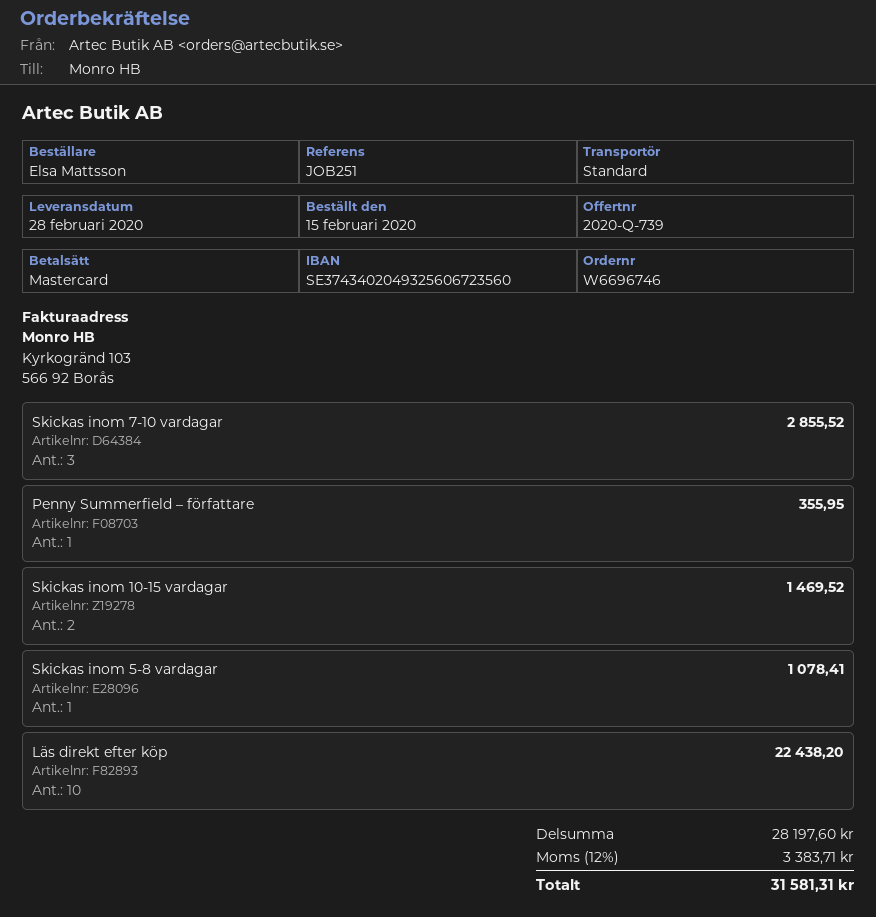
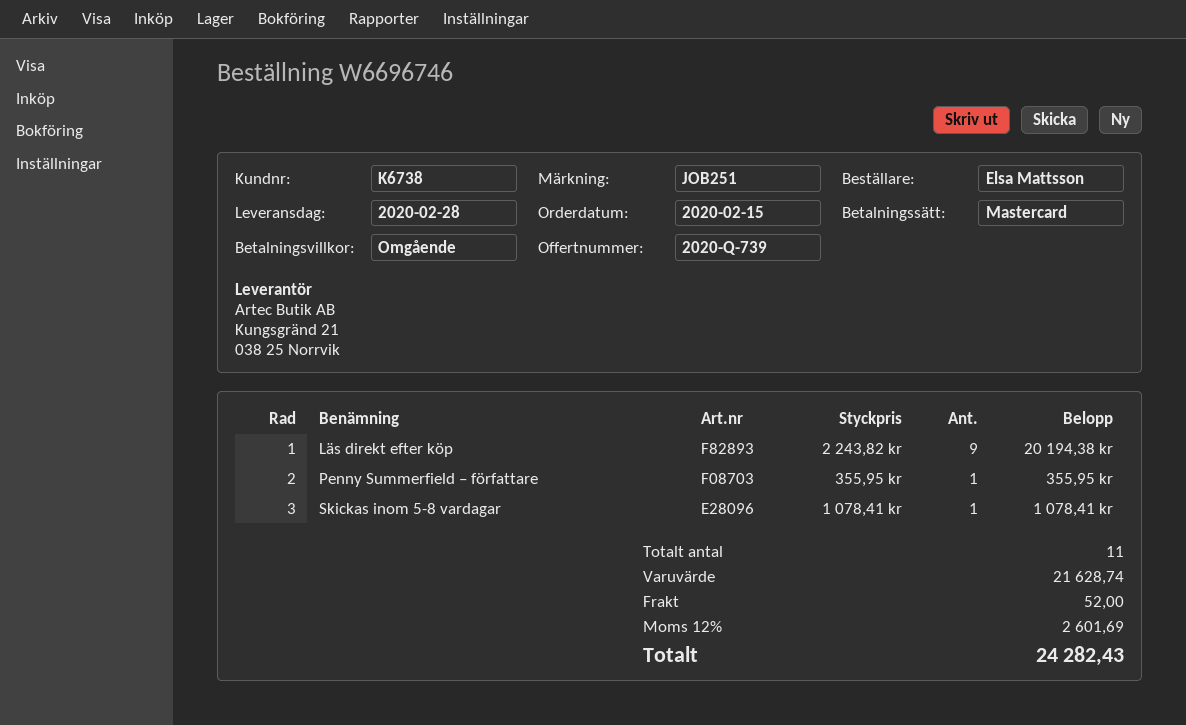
Skickas inom 7-10 vardagar: 3 for 2855.52 -> none
Skickas inom 10-15 vardagar: 2 for 1469.52 -> none
Läs direkt efter köp: 10 for 22438.20 -> 9 for 20194.38
subtotal: 28197.60 -> 21628.74
shipping: none -> 52.00
tax: 12% = 3383.71 -> 12% = 2601.69
total: 31581.31 -> 24282.43

